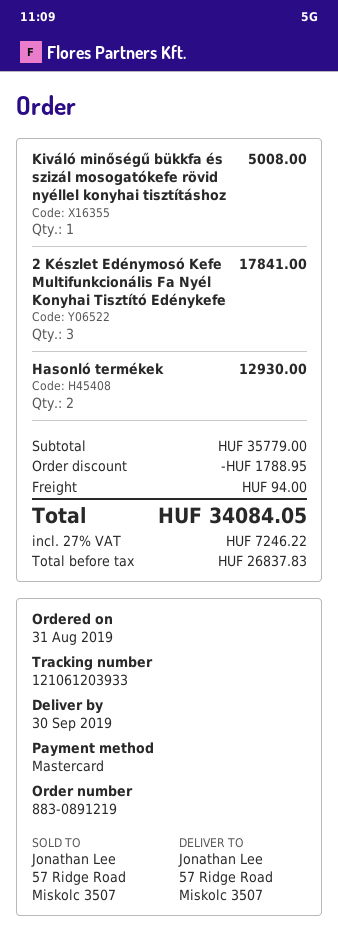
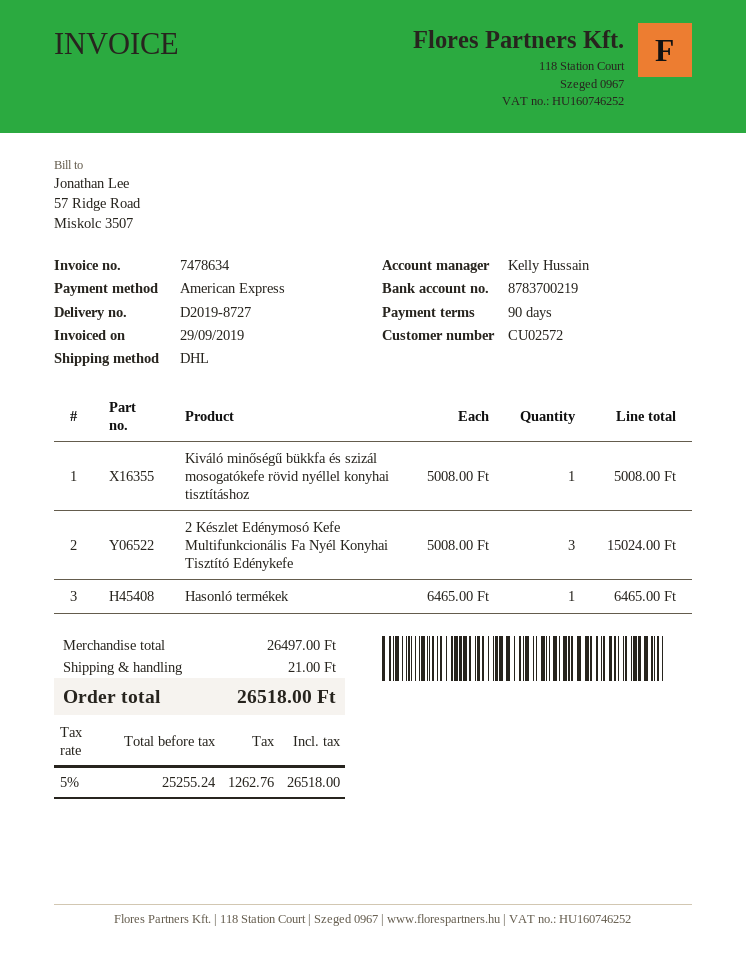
payment method: Mastercard -> American Express
2 Készlet Edénymosó Kefe Multifunkcionális Fa Nyél Konyhai Tisztító Edénykefe: 3 for 17841.00 -> 3 for 15024.00
Hasonló termékek: 2 for 12930.00 -> 1 for 6465.00
subtotal: 35779.00 -> 26497.00
discount: 1788.95 -> none
shipping: 94.00 -> 21.00
net: 26837.83 -> 25255.24
tax: 27% = 7246.22 -> 5% = 1262.76
total: 34084.05 -> 26518.00

